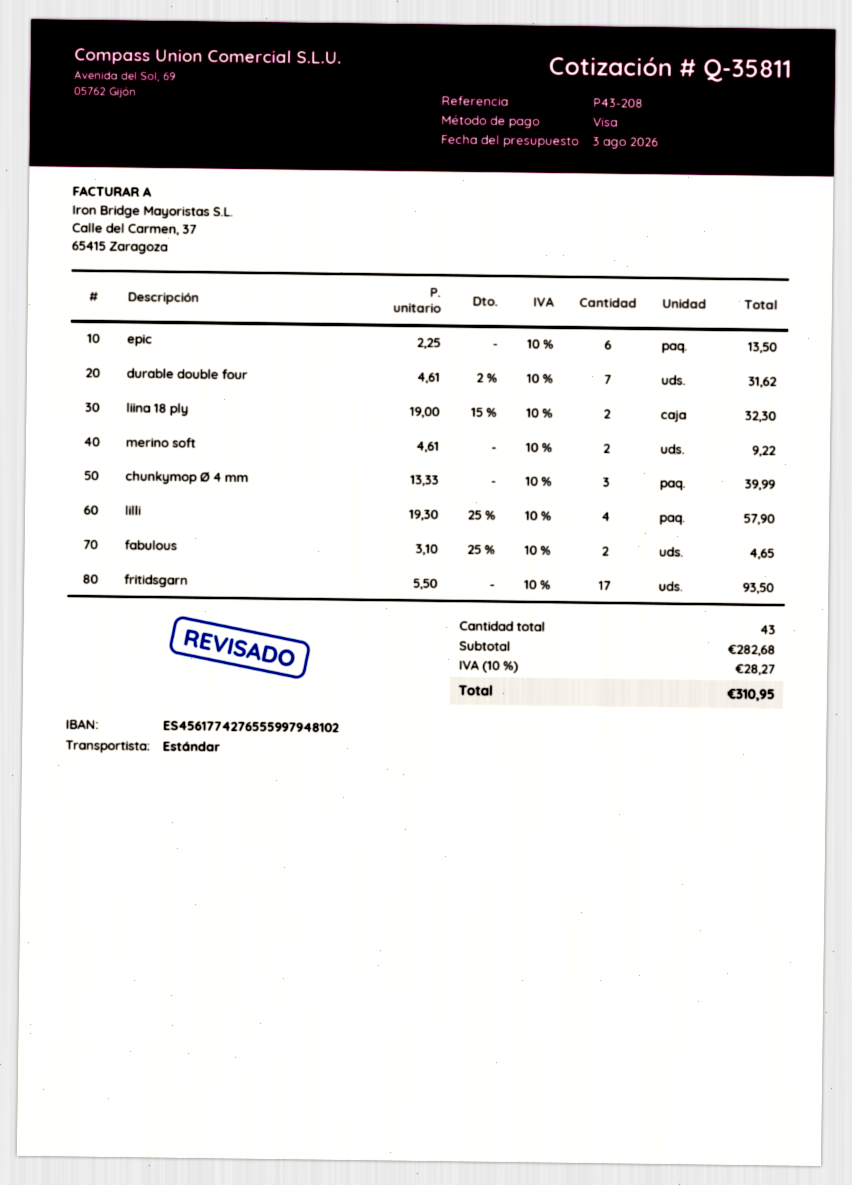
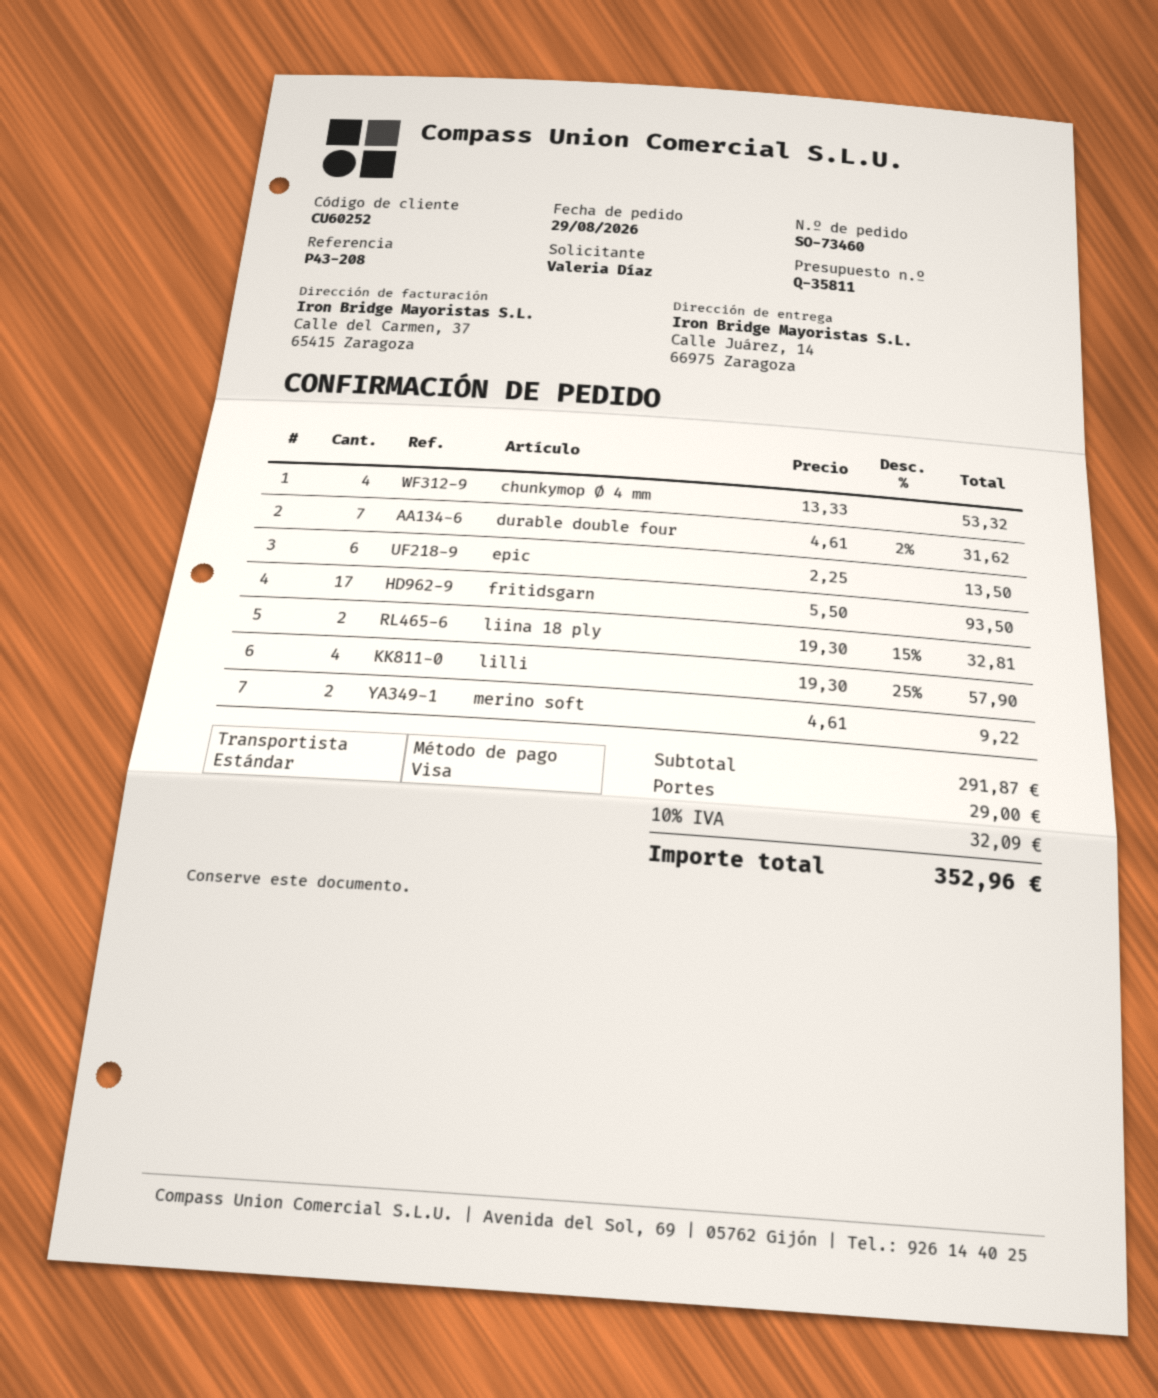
liina 18 ply: 2 x 19.00 - 15% = 32.30 -> 2 x 19.30 - 15% = 32.81
chunkymop Ø 4 mm: 3 x 13.33 = 39.99 -> 4 x 13.33 = 53.32
fabulous: 2 x 3.10 - 25% = 4.65 -> none
subtotal: 282.68 -> 291.87
shipping: none -> 29.00
tax: 10% = 28.27 -> 10% = 32.09
total: 310.95 -> 352.96

